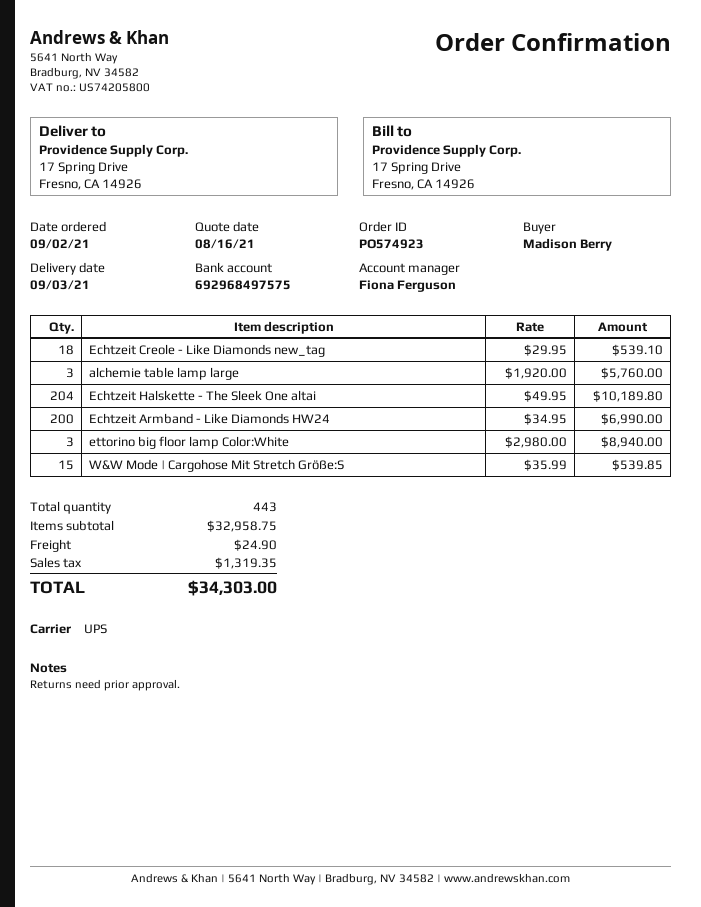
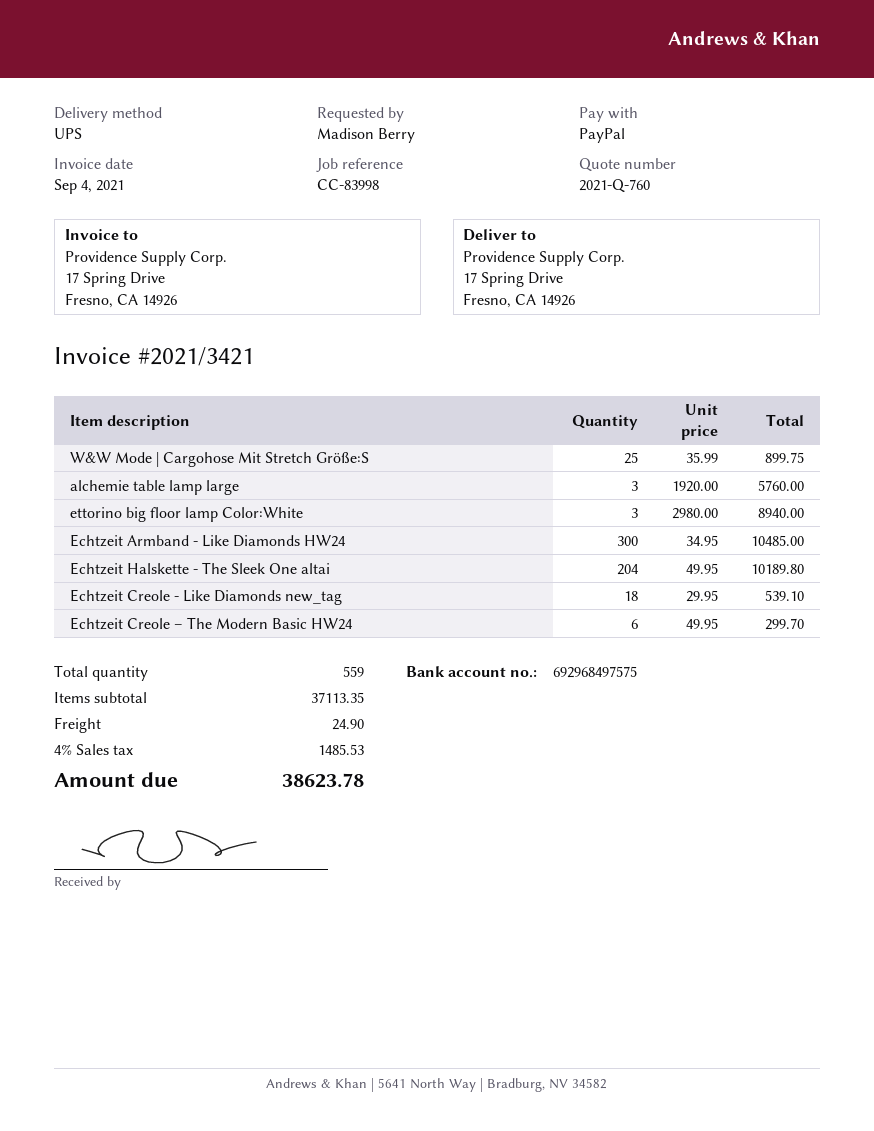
Echtzeit Armband - Like Diamonds HW24: 200 x 34.95 = 6990.00 -> 300 x 34.95 = 10485.00
W&W Mode | Cargohose Mit Stretch Größe:S: 15 x 35.99 = 539.85 -> 25 x 35.99 = 899.75
Echtzeit Creole – The Modern Basic HW24: none -> 6 x 49.95 = 299.70
total quantity: 443 -> 559
subtotal: 32958.75 -> 37113.35
tax: 1319.35 -> 1485.53
total: 34303.00 -> 38623.78

